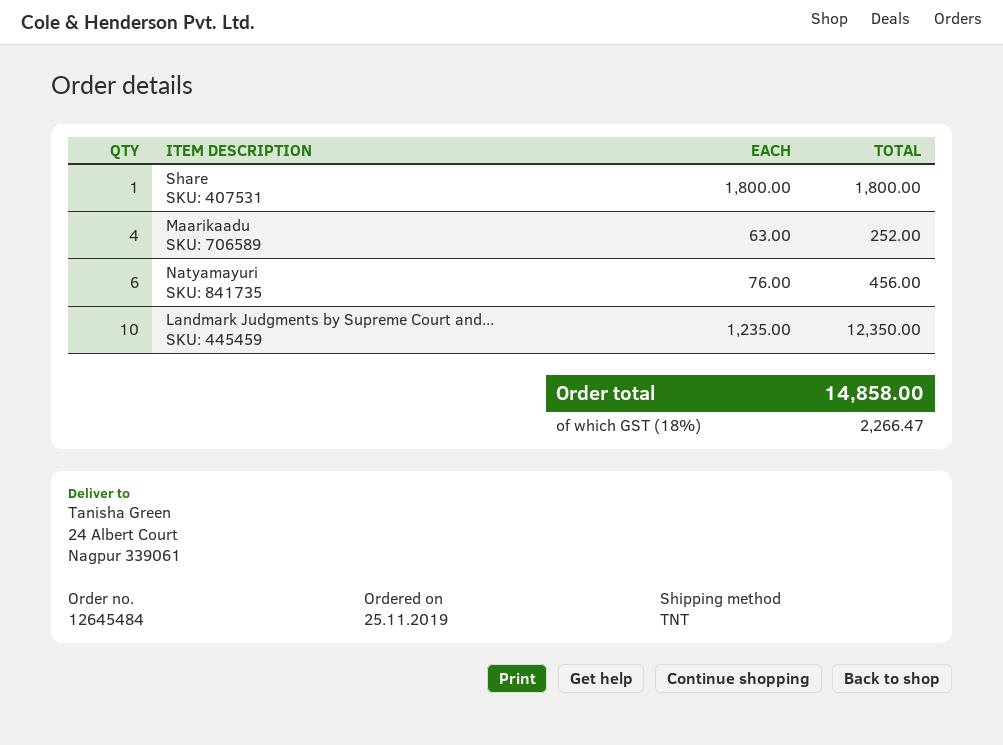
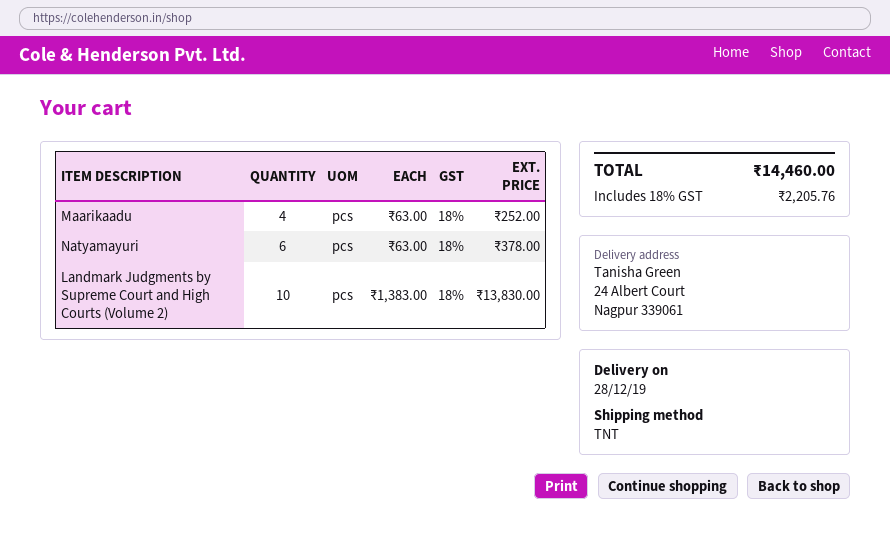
Share: 1 x 1800.00 = 1800.00 -> none
Natyamayuri: 6 x 76.00 = 456.00 -> 6 x 63.00 = 378.00
Landmark Judgments by Supreme Court and...: 10 x 1235.00 = 12350.00 -> 10 x 1383.00 = 13830.00
tax: 18% = 2266.47 -> 18% = 2205.76
total: 14858.00 -> 14460.00

